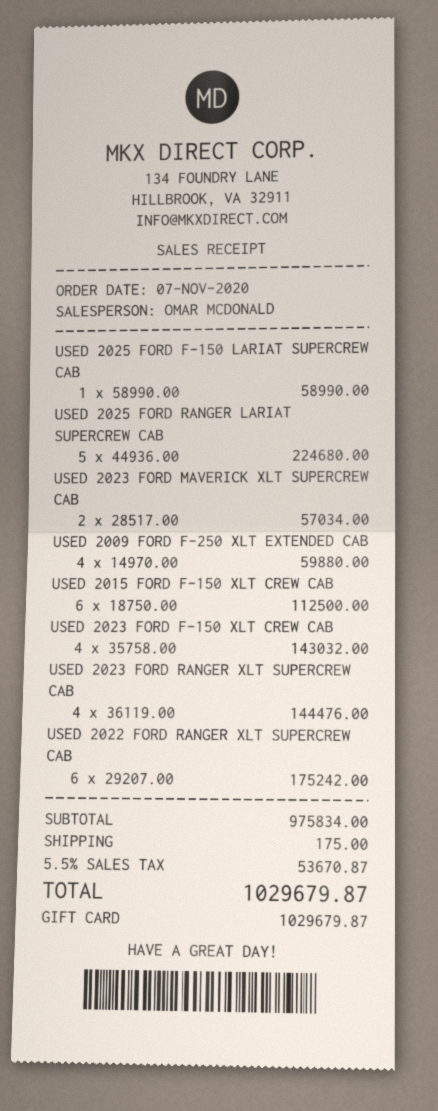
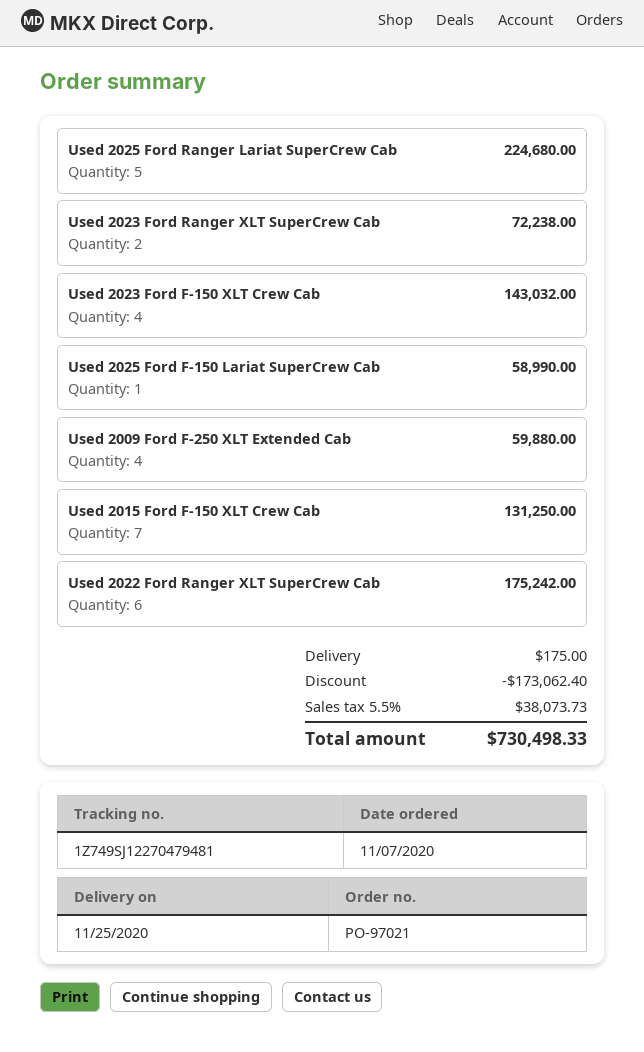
USED 2023 FORD MAVERICK XLT SUPERCREW CAB: 2 for 57034.00 -> none
USED 2015 FORD F-150 XLT CREW CAB: 6 for 112500.00 -> 7 for 131250.00
USED 2023 FORD RANGER XLT SUPERCREW CAB: 4 for 144476.00 -> 2 for 72238.00
discount: none -> 173062.40
tax: 5.5% = 53670.87 -> 5.5% = 38073.73
total: 1029679.87 -> 730498.33

